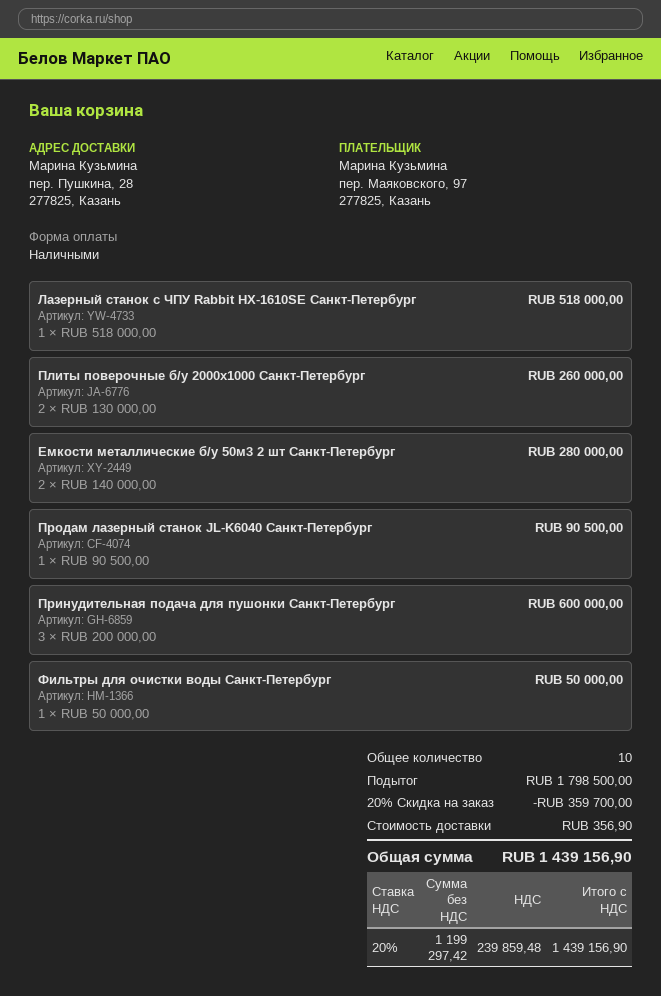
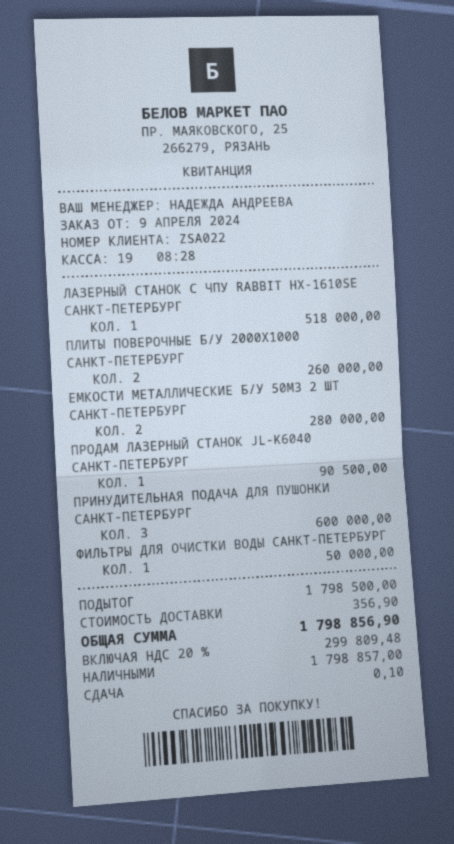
discount: 20% = 359700.00 -> none
tax: 20% = 239859.48 -> 20% = 299809.48
total: 1439156.90 -> 1798856.90

